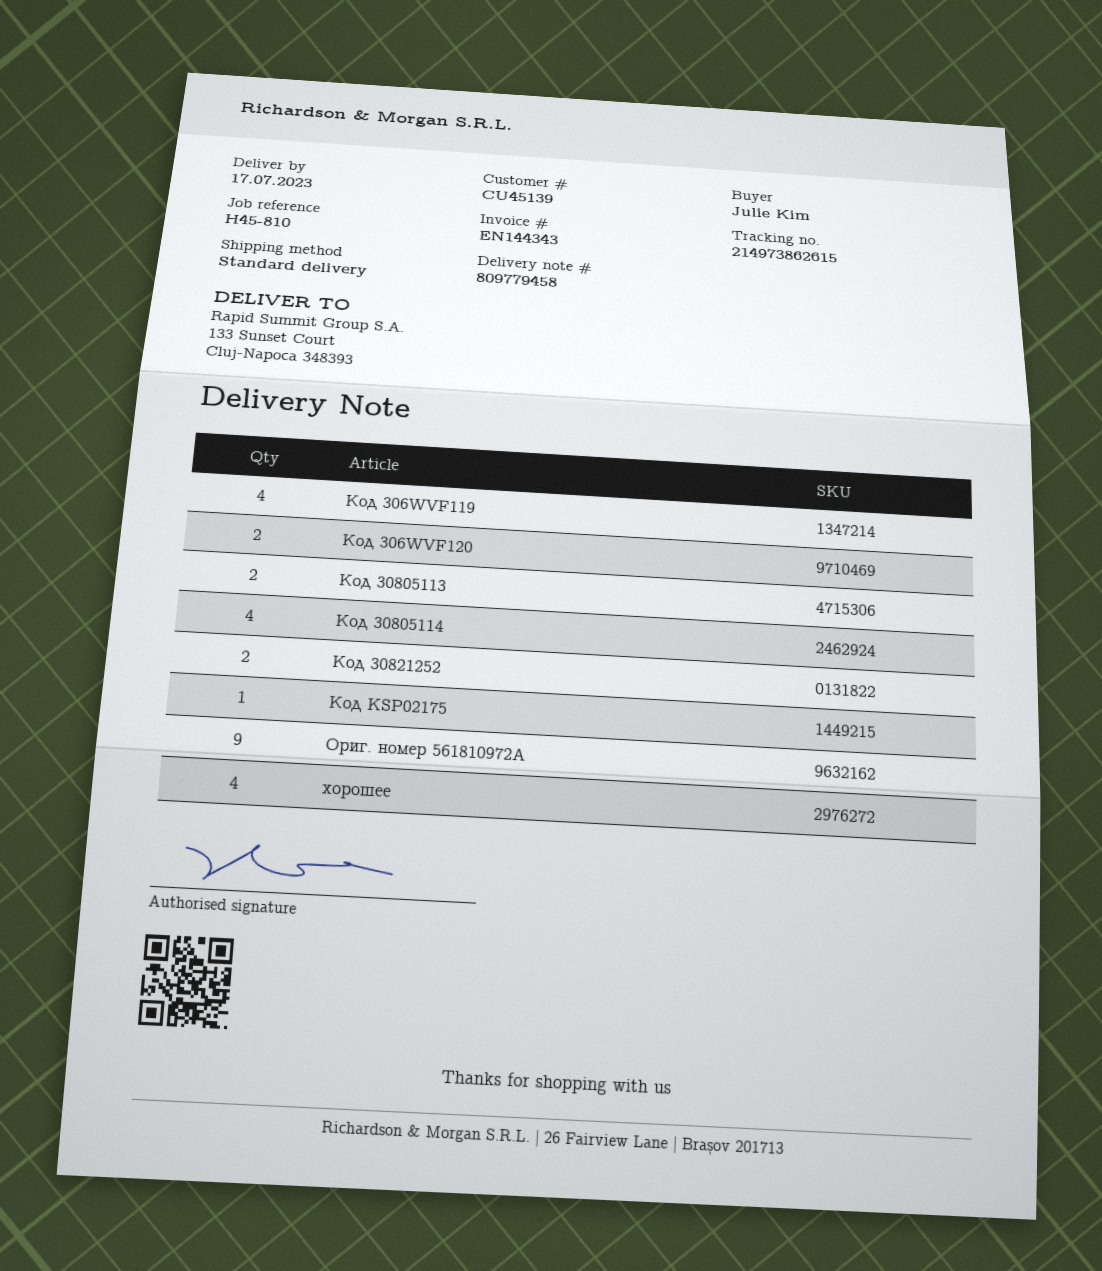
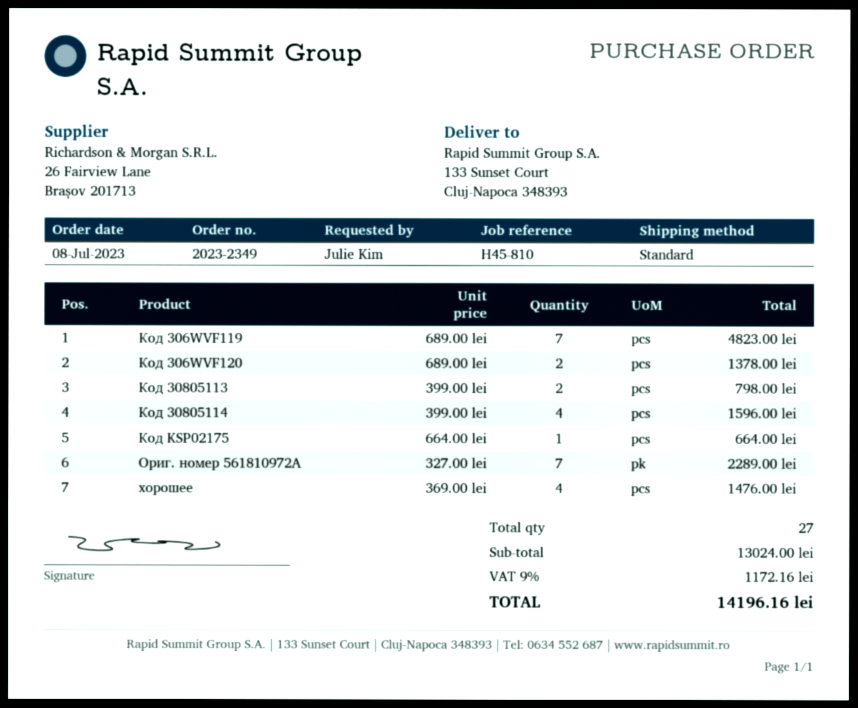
Код 306WVF119: 4 -> 7
Код 30821252: 2 -> none
Ориг. номер 561810972A: 9 -> 7

